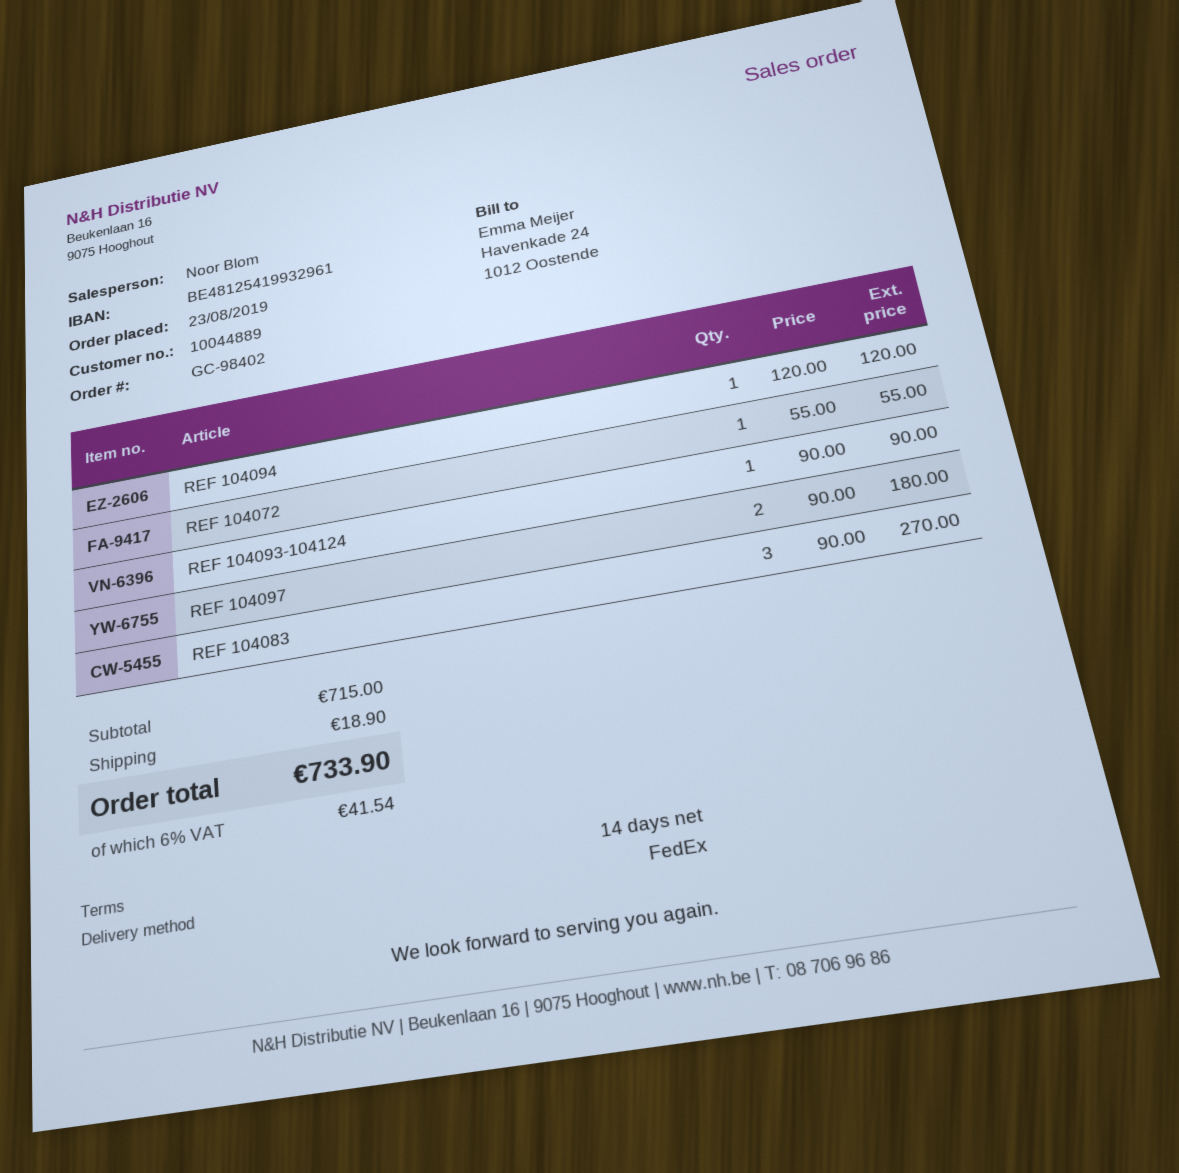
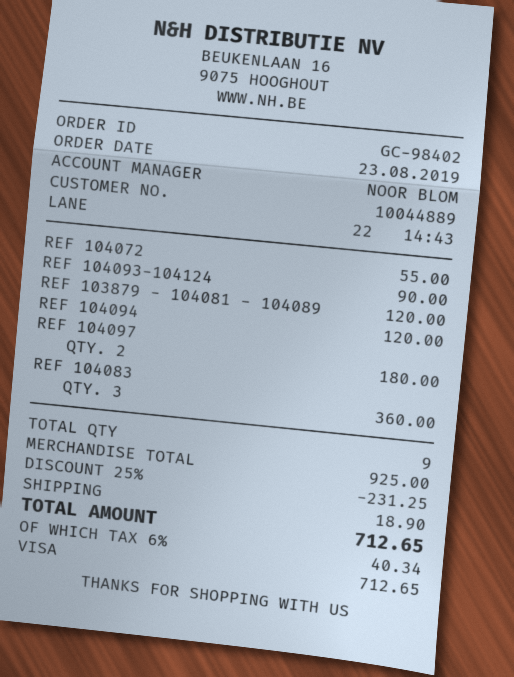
REF 104083: 3 for 270.00 -> 3 for 360.00
REF 103879 - 104081 - 104089: none -> 1 for 120.00
subtotal: 715.00 -> 925.00
discount: none -> 25% = 231.25
tax: 6% = 41.54 -> 6% = 40.34
total: 733.90 -> 712.65

